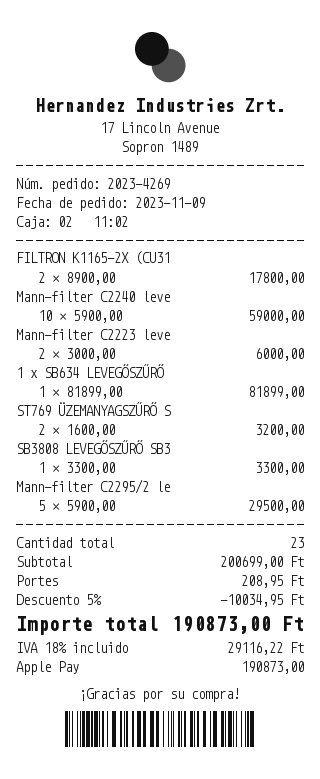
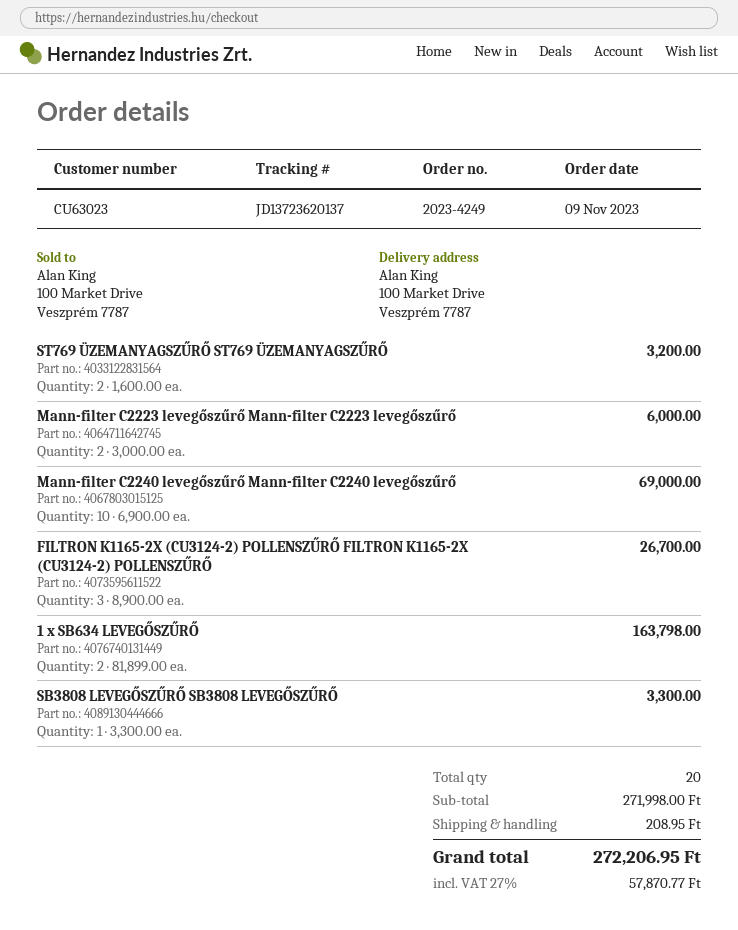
order number: 2023-4269 -> 2023-4249
FILTRON K1165-2X (CU31: 2 x 8900.00 = 17800.00 -> 3 x 8900.00 = 26700.00
Mann-filter C2240 leve: 10 x 5900.00 = 59000.00 -> 10 x 6900.00 = 69000.00
1 x SB634 LEVEGŐSZŰRŐ: 1 x 81899.00 = 81899.00 -> 2 x 81899.00 = 163798.00
Mann-filter C2295/2 le: 5 x 5900.00 = 29500.00 -> none
total quantity: 23 -> 20
subtotal: 200699.00 -> 271998.00
discount: 5% = 10034.95 -> none
tax: 18% = 29116.22 -> 27% = 57870.77
total: 190873.00 -> 272206.95

